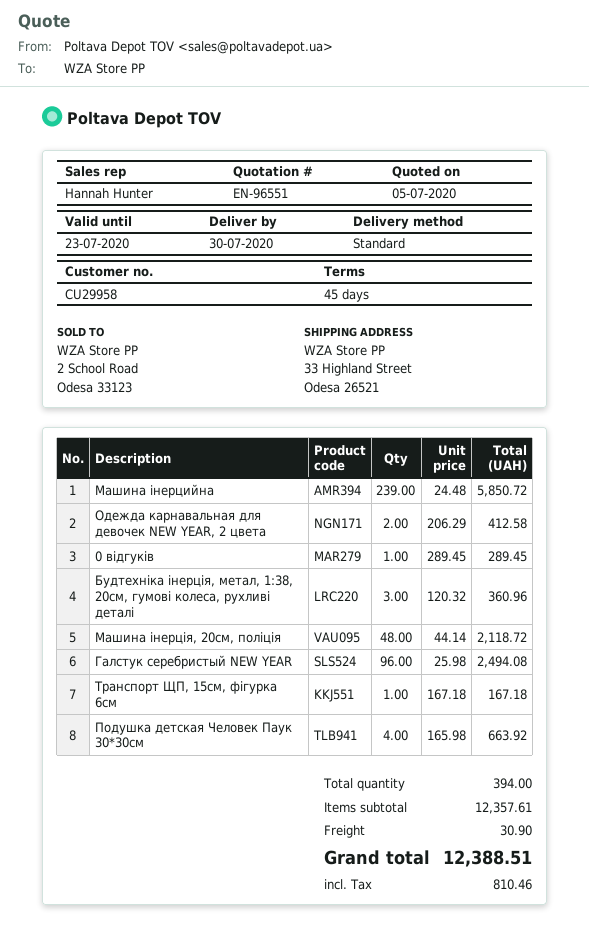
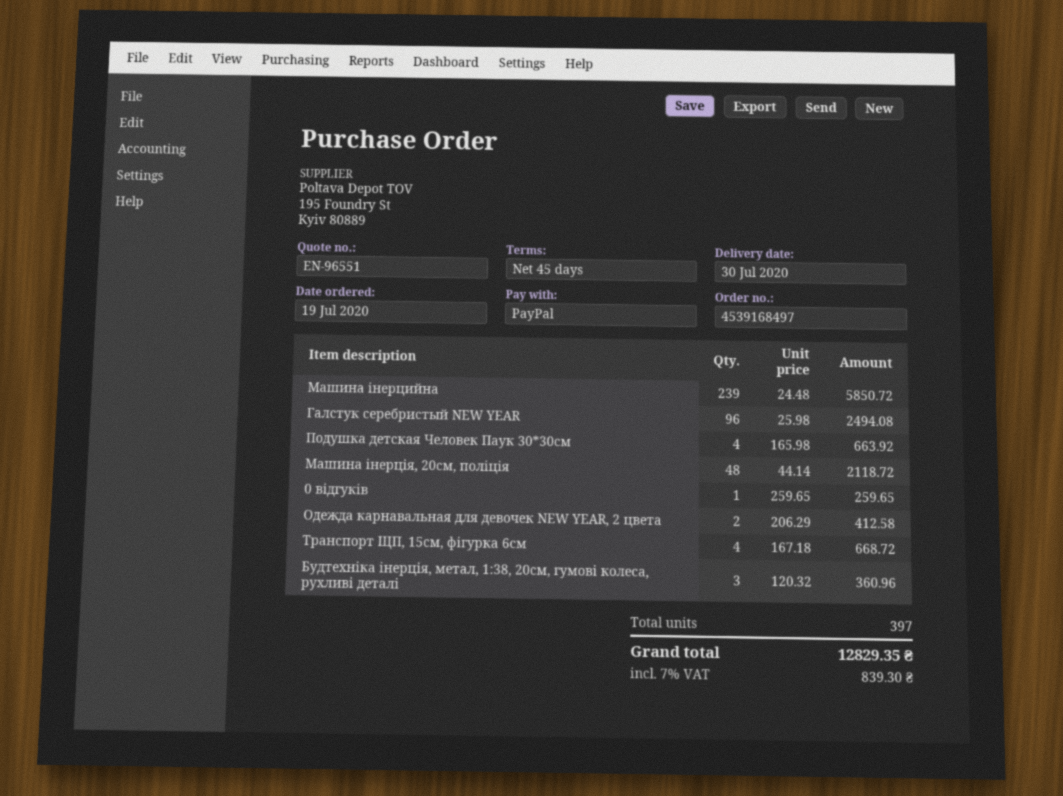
0 відгуків: 1 x 289.45 = 289.45 -> 1 x 259.65 = 259.65
Транспорт ЩП, 15см, фігурка 6см: 1 x 167.18 = 167.18 -> 4 x 167.18 = 668.72
total quantity: 394 -> 397
shipping: 30.90 -> none
tax: 810.46 -> 839.30
total: 12388.51 -> 12829.35

